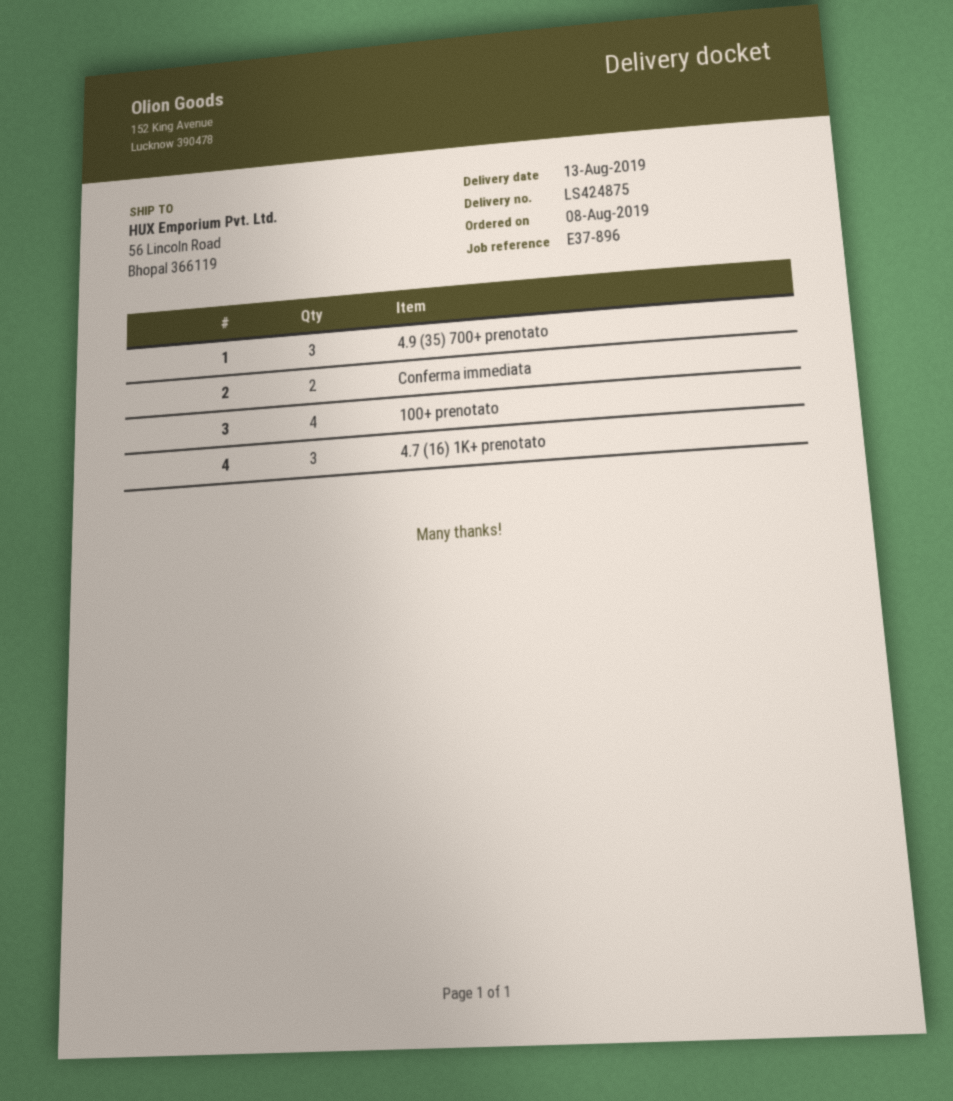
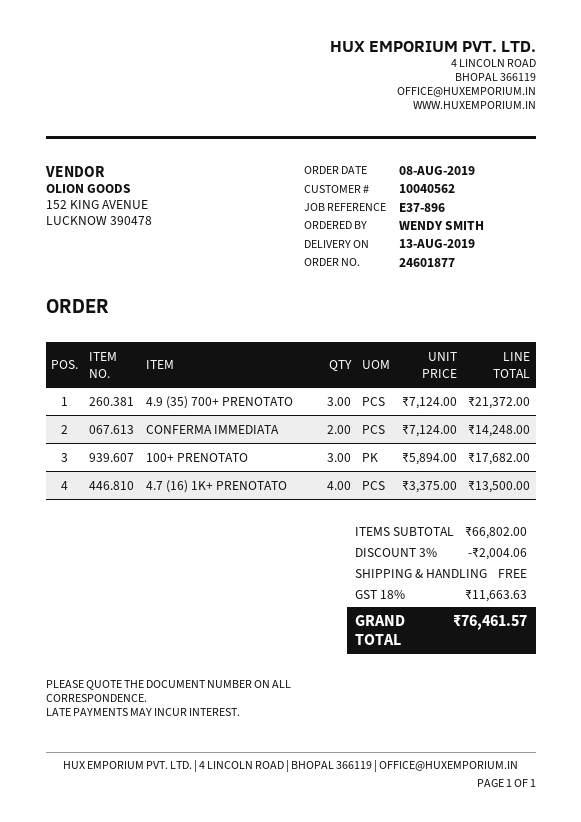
100+ prenotato: 4 -> 3
4.7 (16) 1K+ prenotato: 3 -> 4

